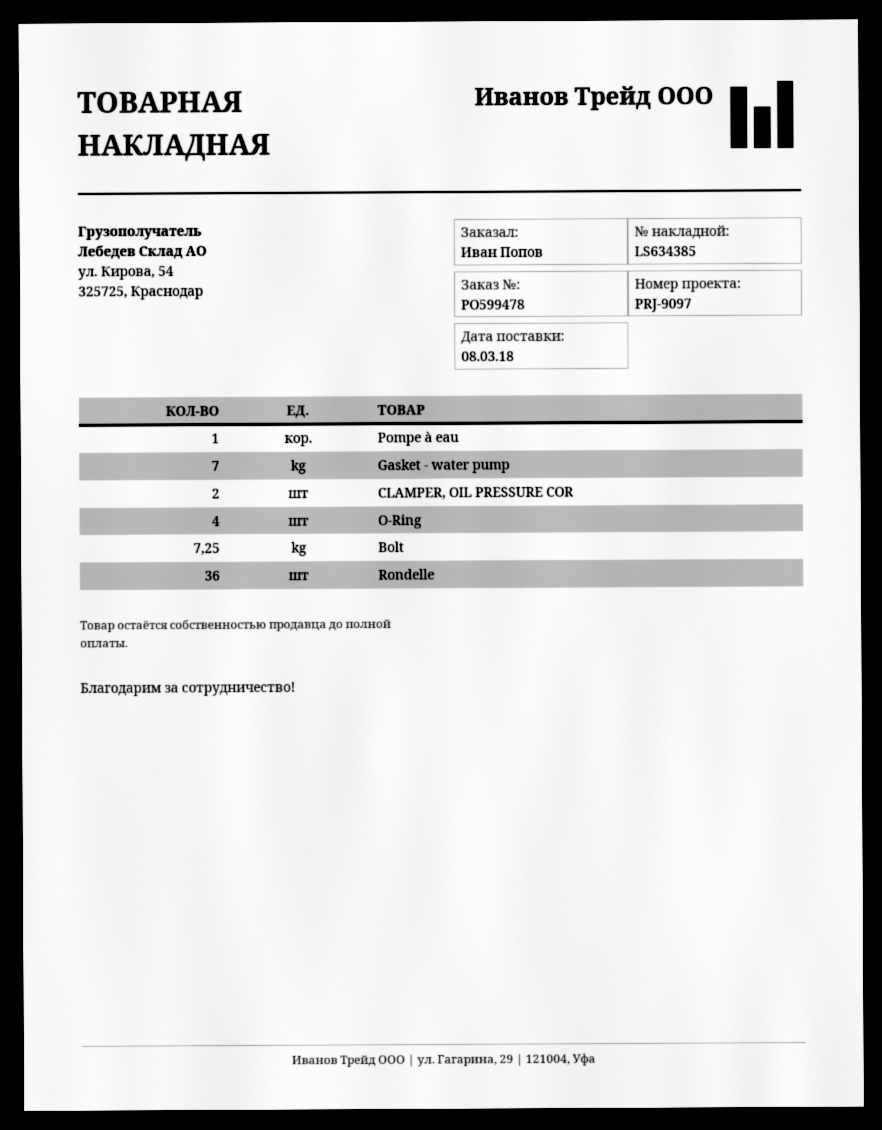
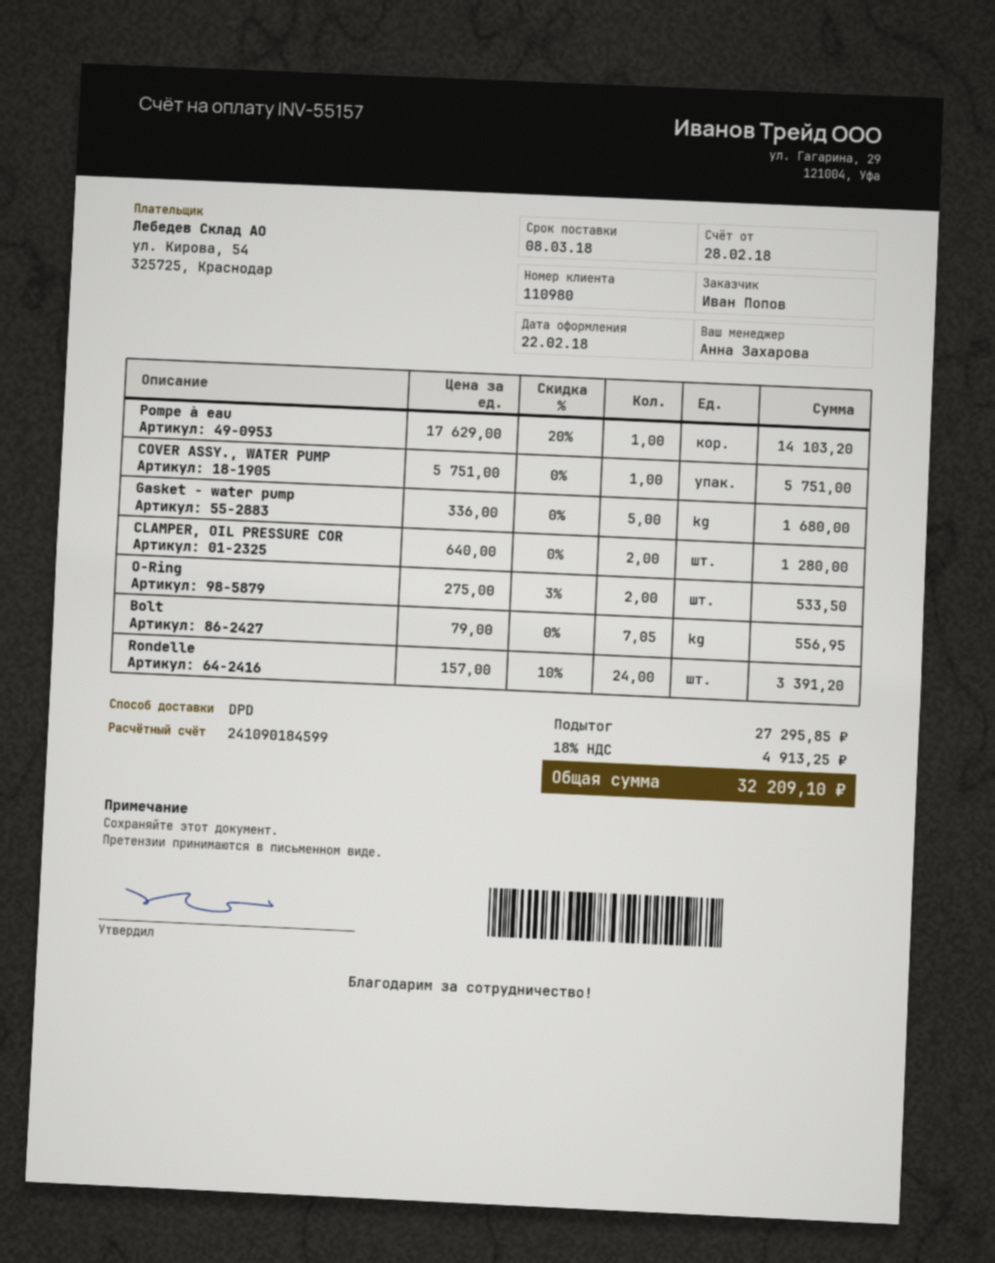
Gasket - water pump: 7 -> 5
O-Ring: 4 -> 2
Bolt: 7.25 -> 7.05
Rondelle: 36 -> 24
COVER ASSY., WATER PUMP: none -> 1

